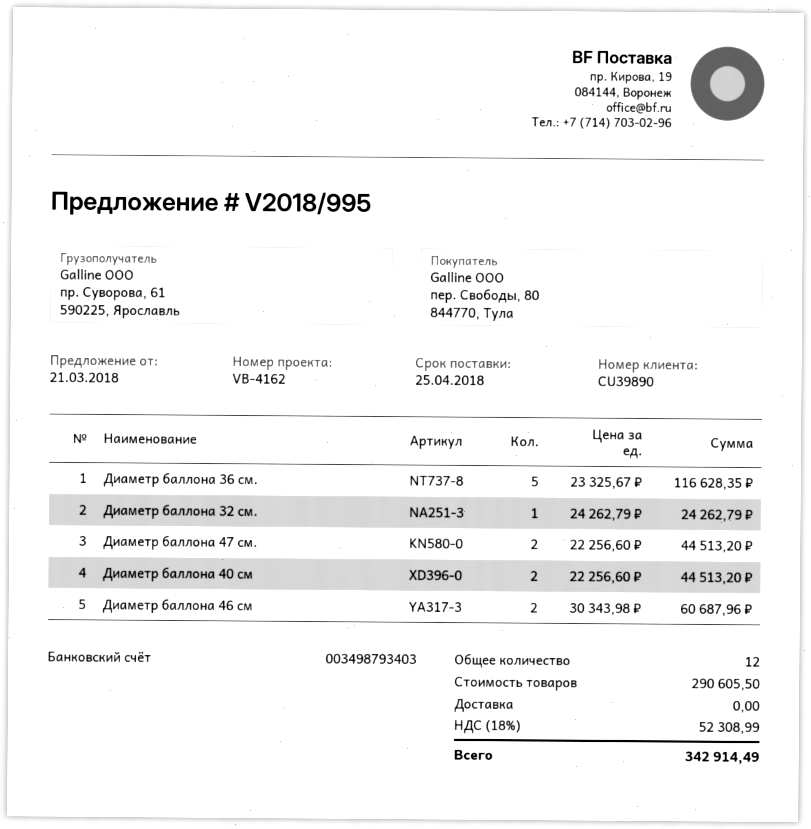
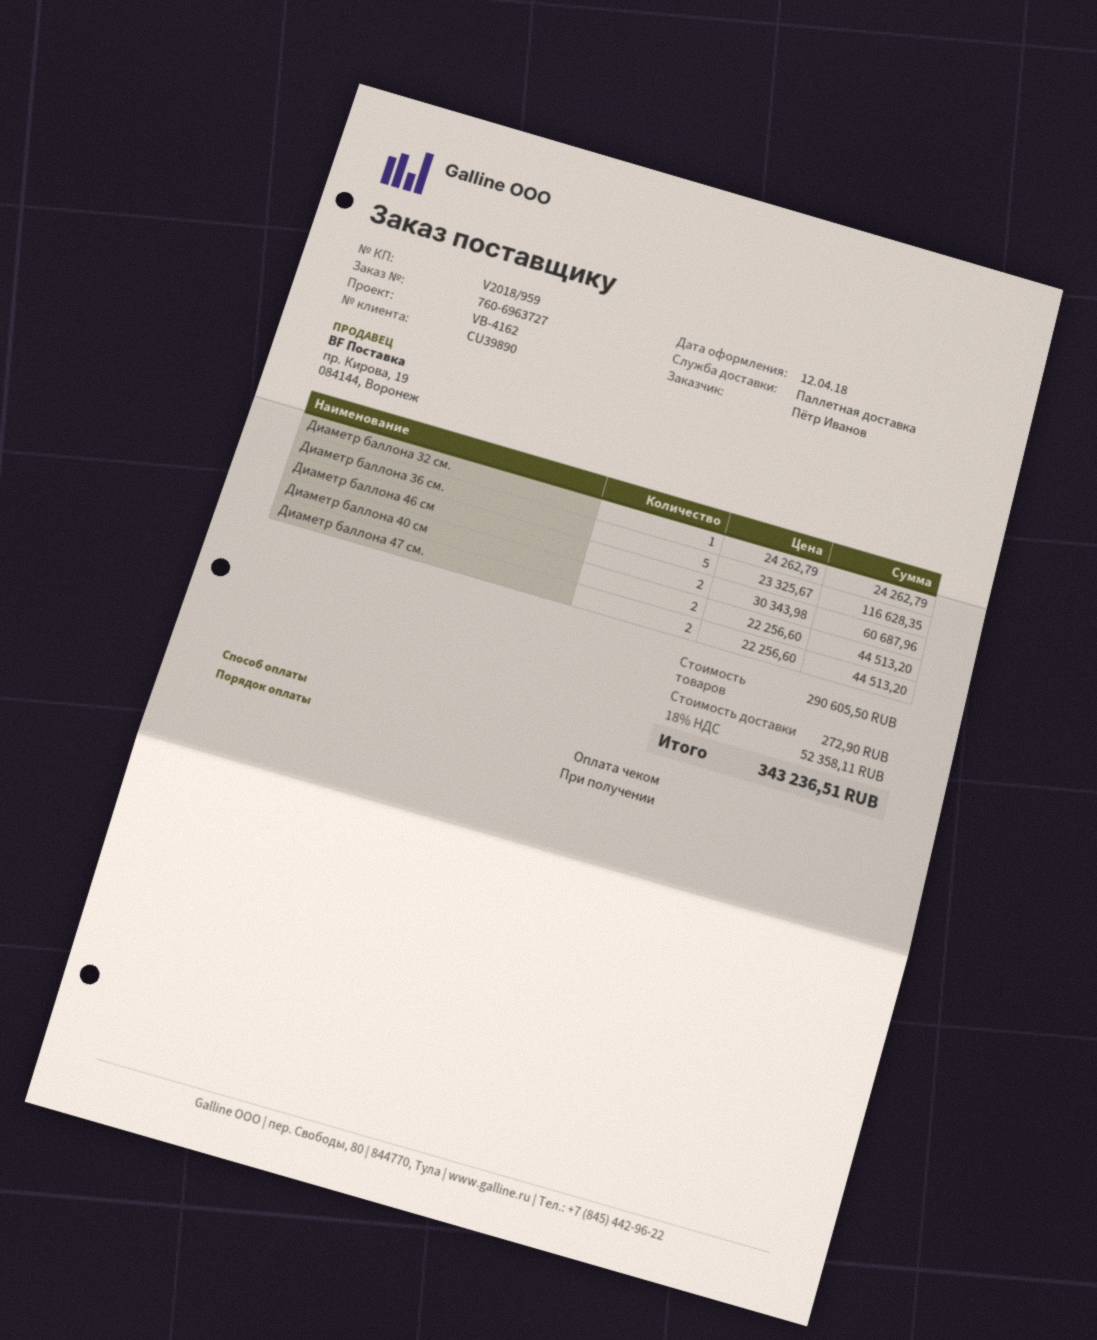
quote number: V2018/995 -> V2018/959
shipping: 0.00 -> 272.90
tax: 18% = 52308.99 -> 18% = 52358.11
total: 342914.49 -> 343236.51

